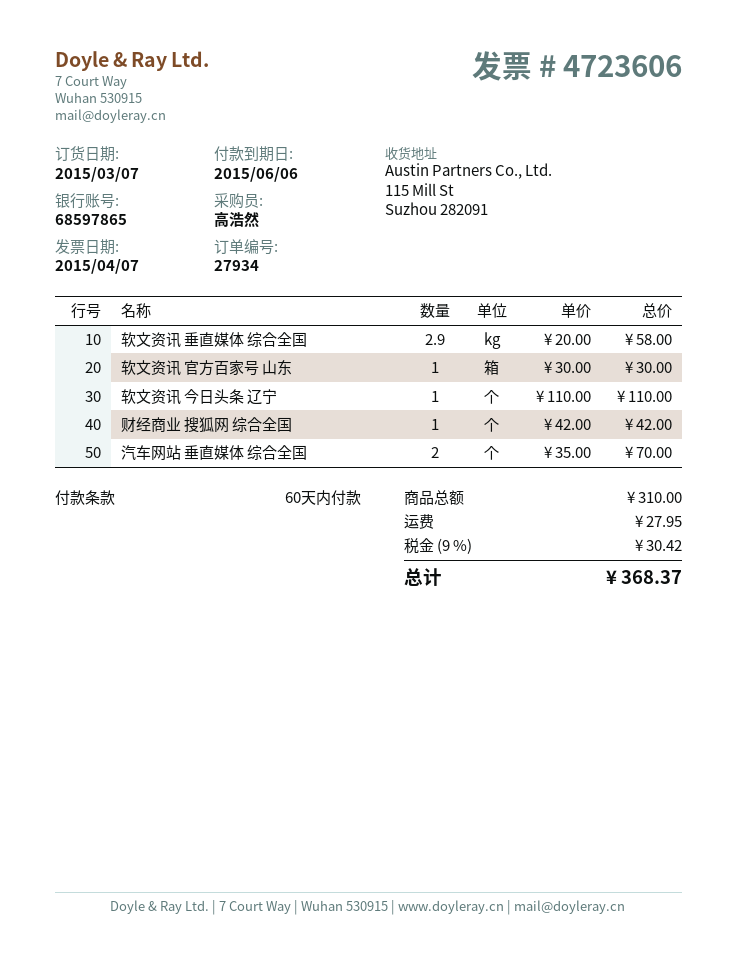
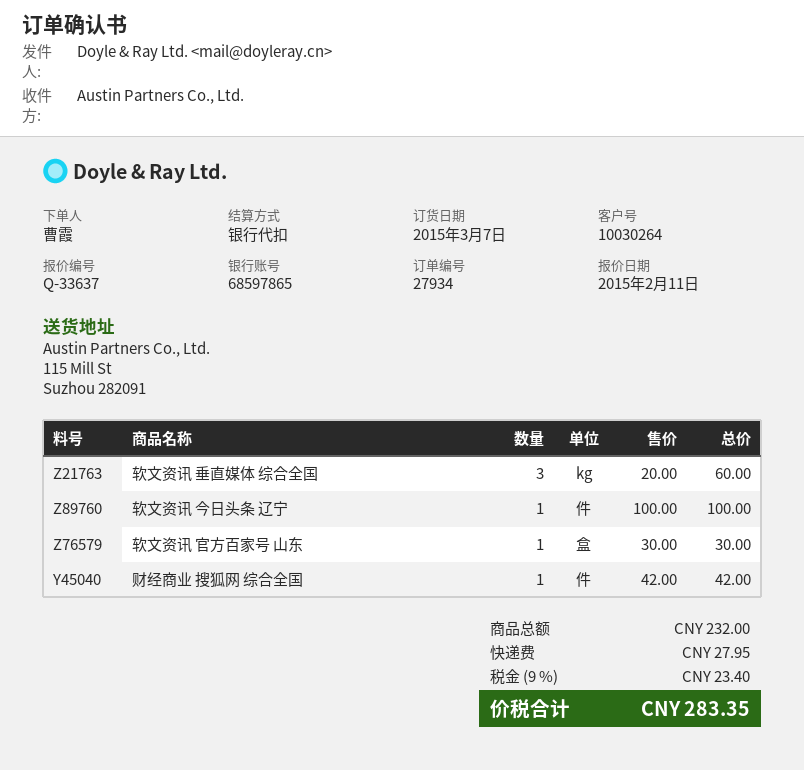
ordered by: 高浩然 -> 曹霞
软文资讯 垂直媒体 综合全国: 2.9 x 20.00 = 58.00 -> 3 x 20.00 = 60.00
软文资讯 今日头条 辽宁: 1 x 110.00 = 110.00 -> 1 x 100.00 = 100.00
汽车网站 垂直媒体 综合全国: 2 x 35.00 = 70.00 -> none
subtotal: 310.00 -> 232.00
tax: 9% = 30.42 -> 9% = 23.40
total: 368.37 -> 283.35

